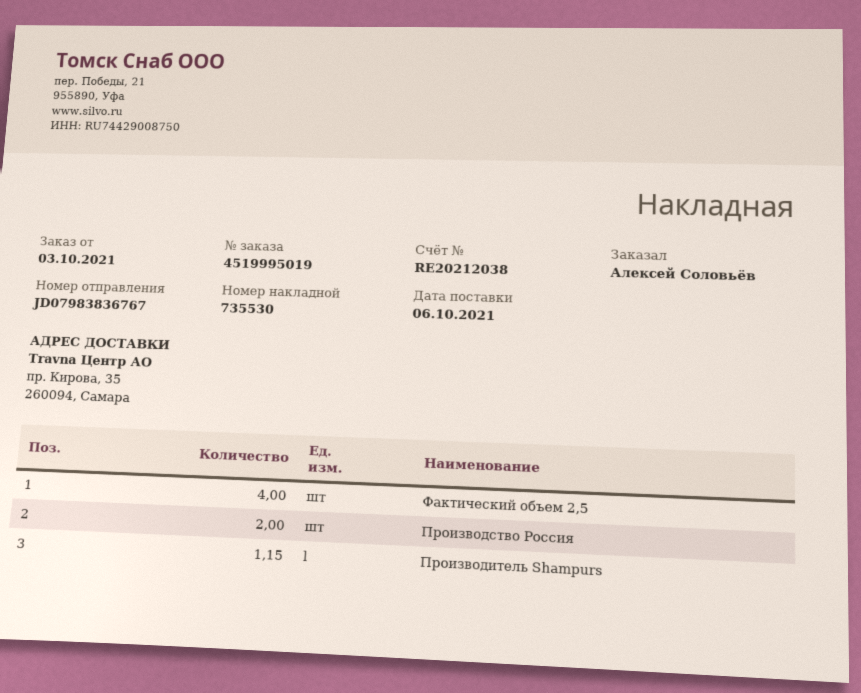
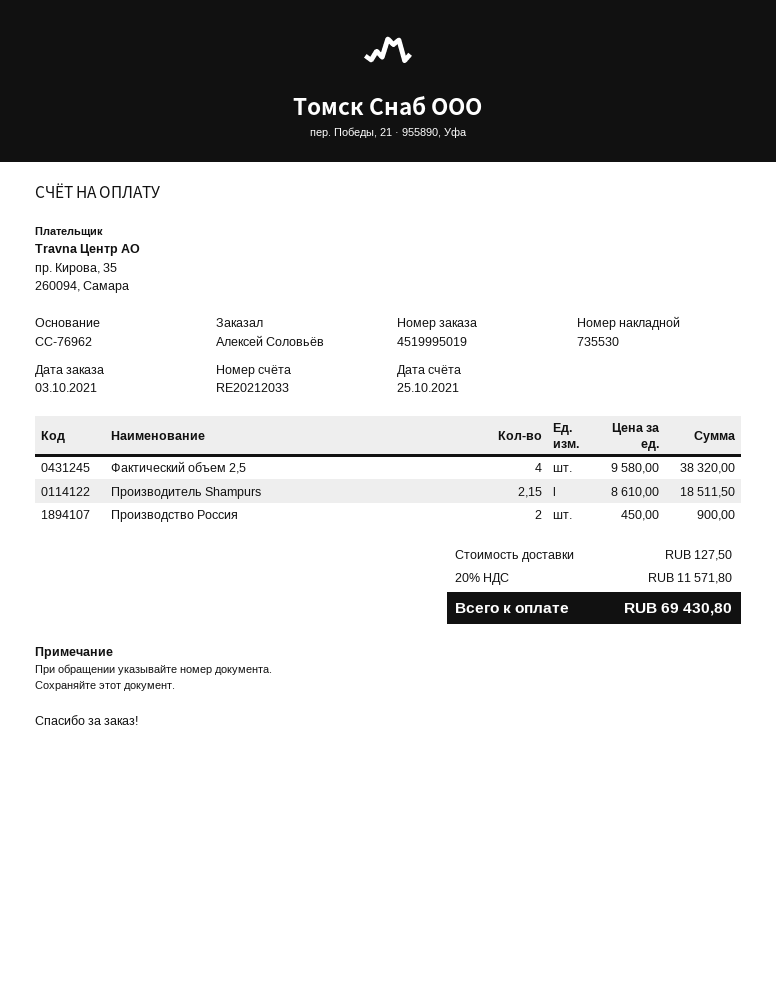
invoice number: RE20212038 -> RE20212033
Производитель Shampurs: 1.15 -> 2.15

